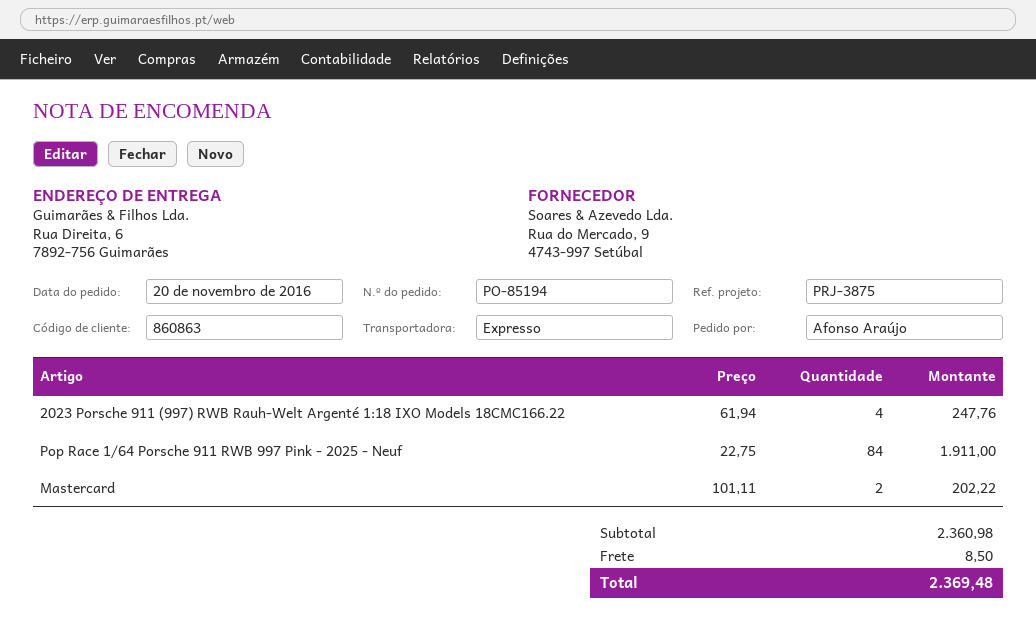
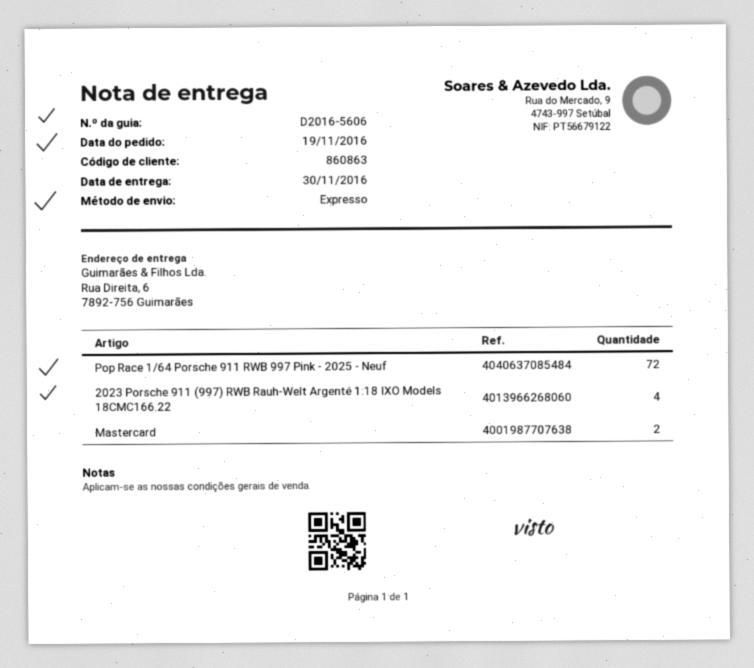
order date: 2016-11-20 -> 2016-11-19
Pop Race 1/64 Porsche 911 RWB 997 Pink - 2025 - Neuf: 84 -> 72

